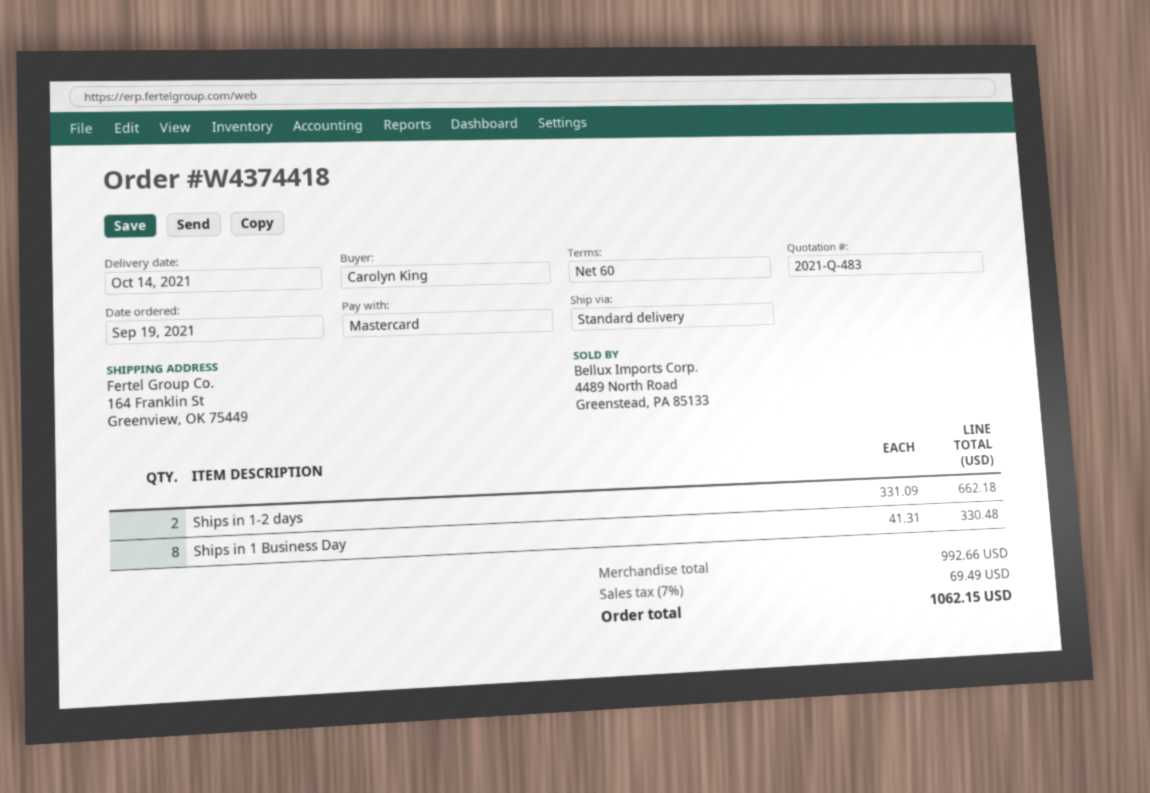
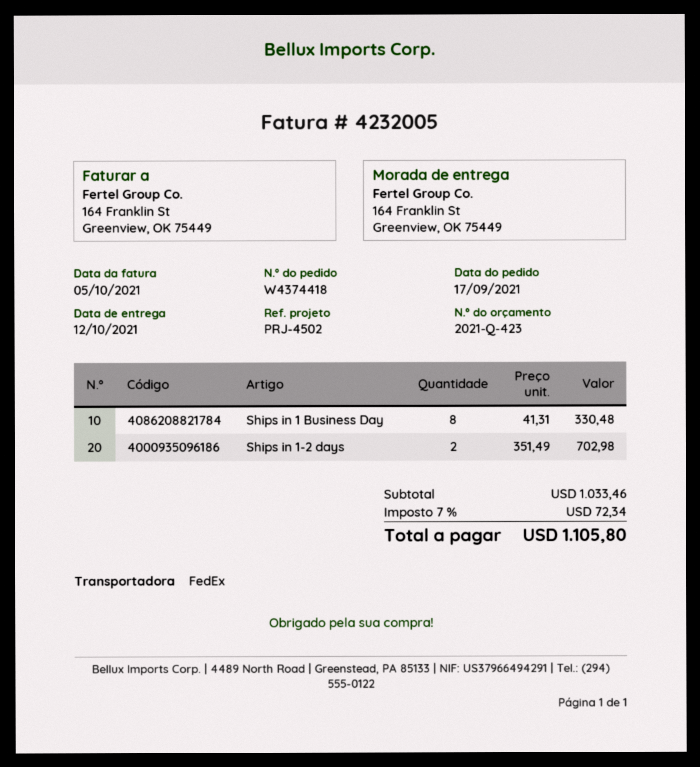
quote number: 2021-Q-483 -> 2021-Q-423
order date: 2021-09-19 -> 2021-09-17
delivery date: 2021-10-14 -> 2021-10-12
shipping method: standard -> FedEx
Ships in 1-2 days: 2 x 331.09 = 662.18 -> 2 x 351.49 = 702.98
subtotal: 992.66 -> 1033.46
tax: 7% = 69.49 -> 7% = 72.34
total: 1062.15 -> 1105.80

